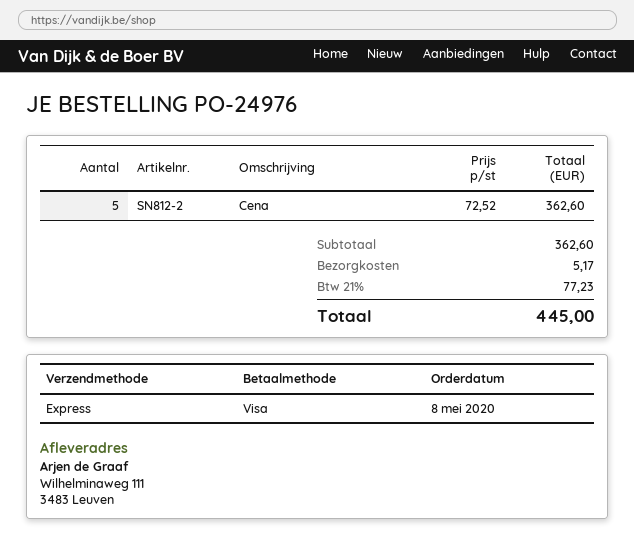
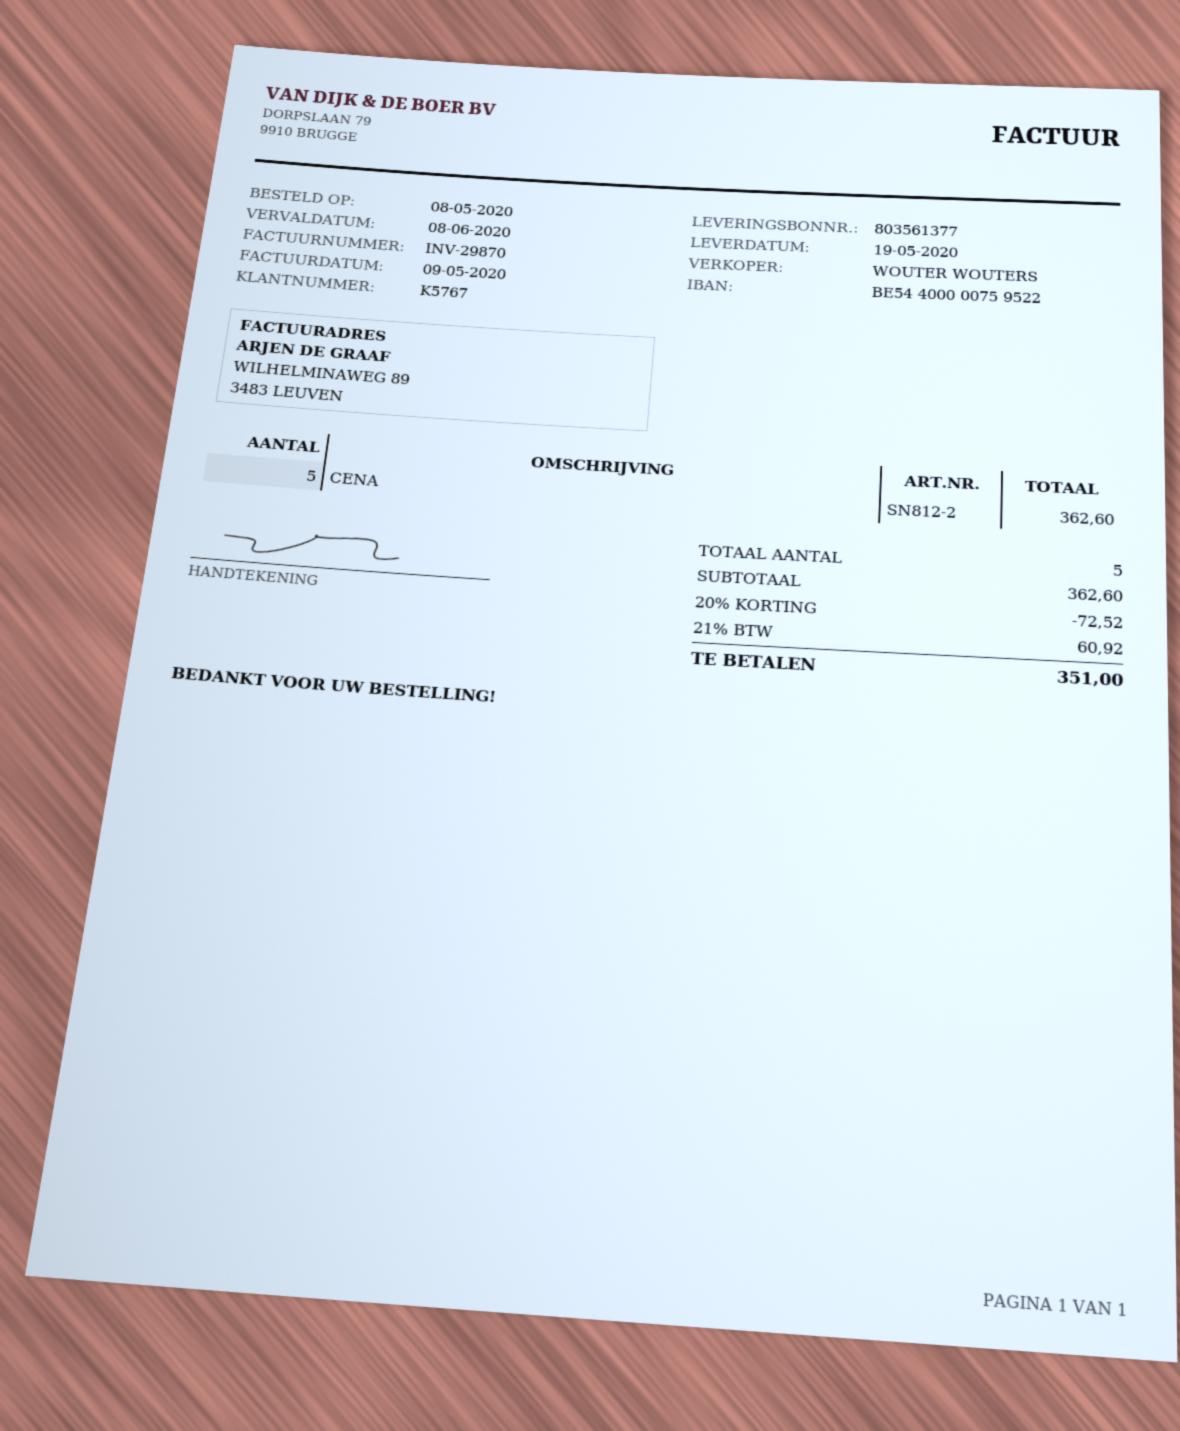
discount: none -> 20% = 72.52
shipping: 5.17 -> none
tax: 21% = 77.23 -> 21% = 60.92
total: 445.00 -> 351.00

